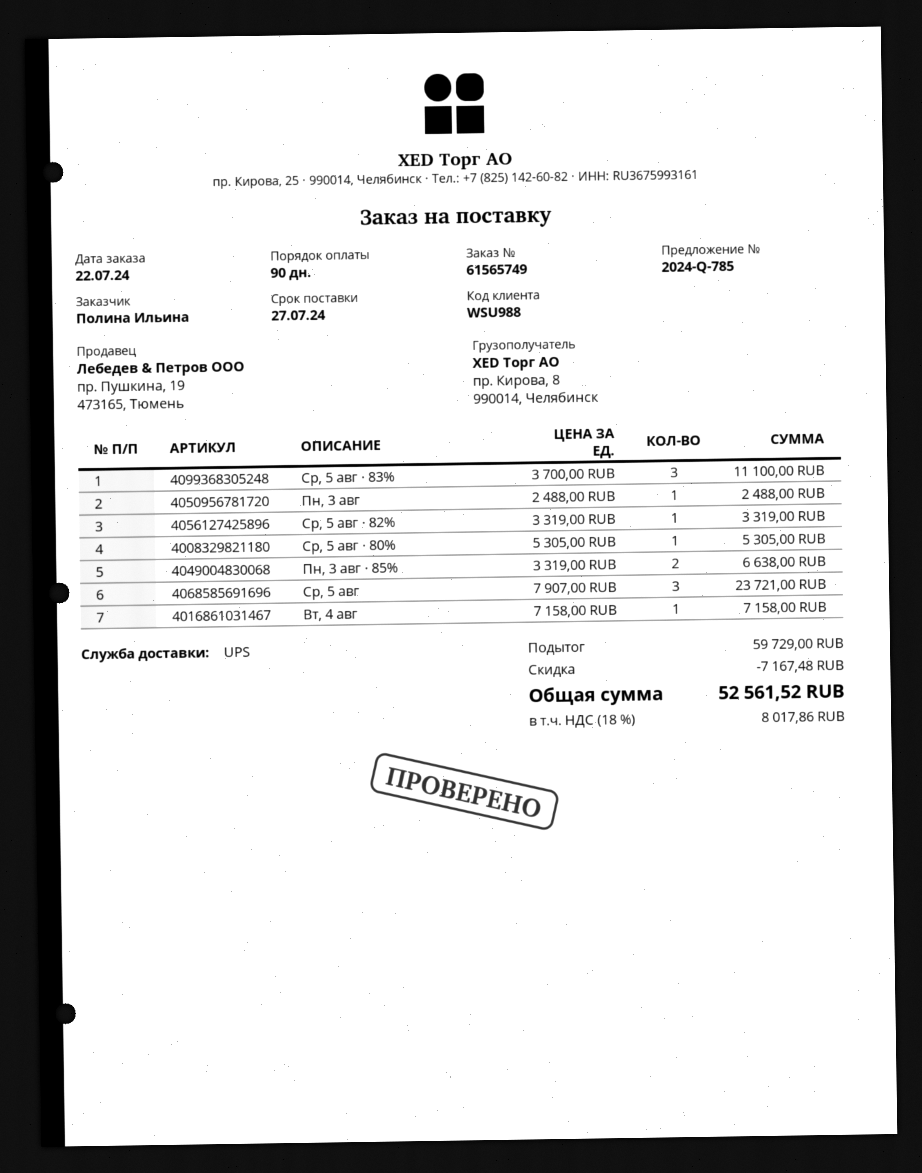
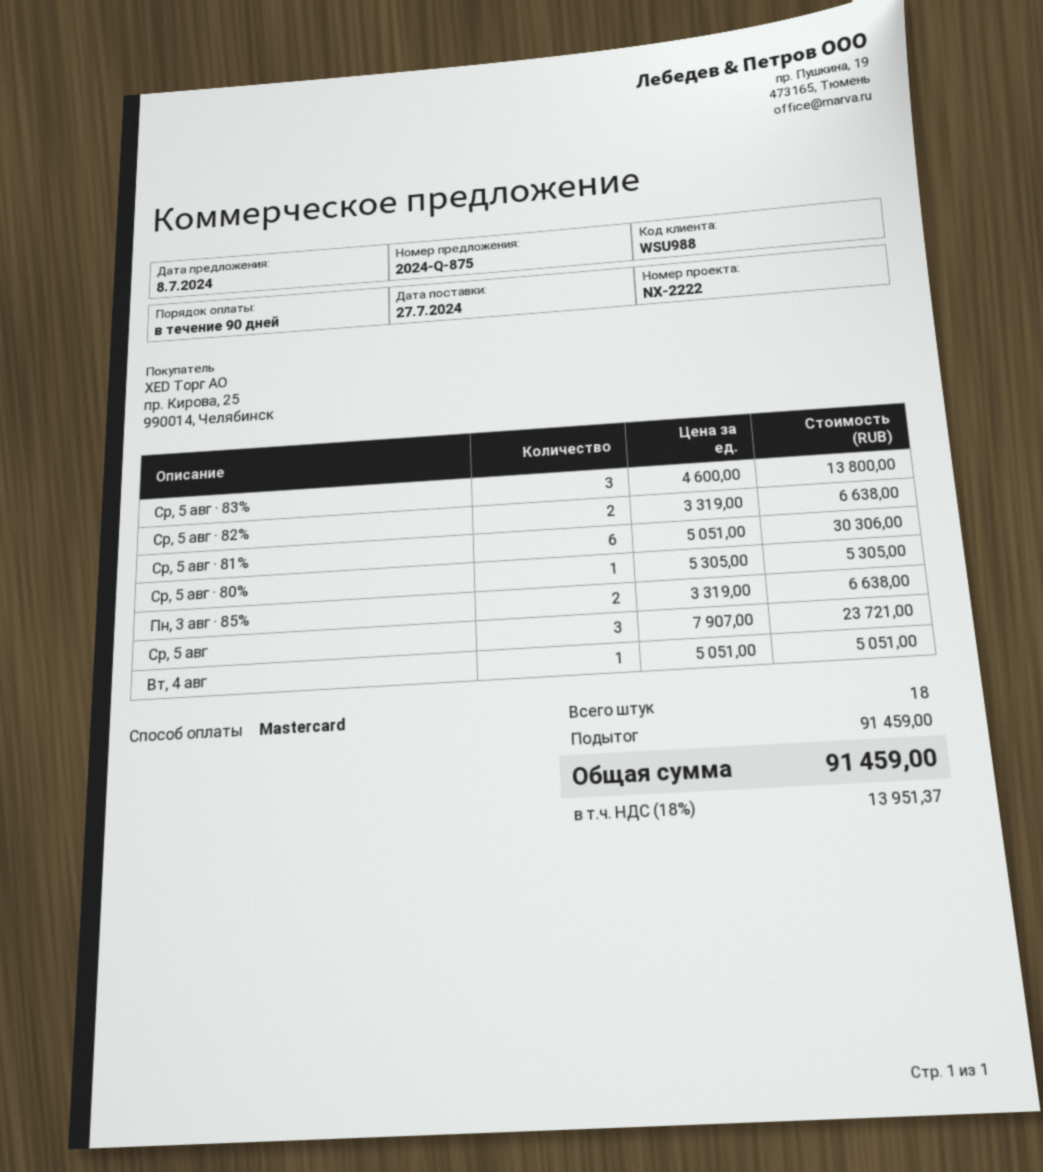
quote number: 2024-Q-785 -> 2024-Q-875
Ср, 5 авг · 83%: 3 x 3700.00 = 11100.00 -> 3 x 4600.00 = 13800.00
Пн, 3 авг: 1 x 2488.00 = 2488.00 -> none
Ср, 5 авг · 82%: 1 x 3319.00 = 3319.00 -> 2 x 3319.00 = 6638.00
Вт, 4 авг: 1 x 7158.00 = 7158.00 -> 1 x 5051.00 = 5051.00
Ср, 5 авг · 81%: none -> 6 x 5051.00 = 30306.00
subtotal: 59729.00 -> 91459.00
discount: 7167.48 -> none
tax: 18% = 8017.86 -> 18% = 13951.37
total: 52561.52 -> 91459.00

